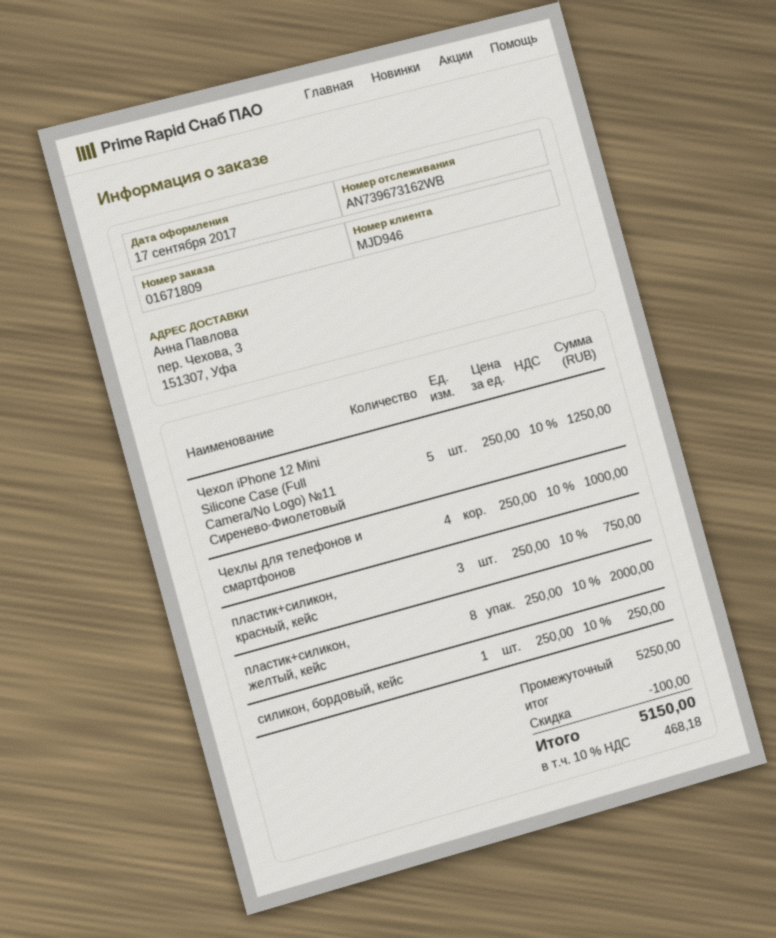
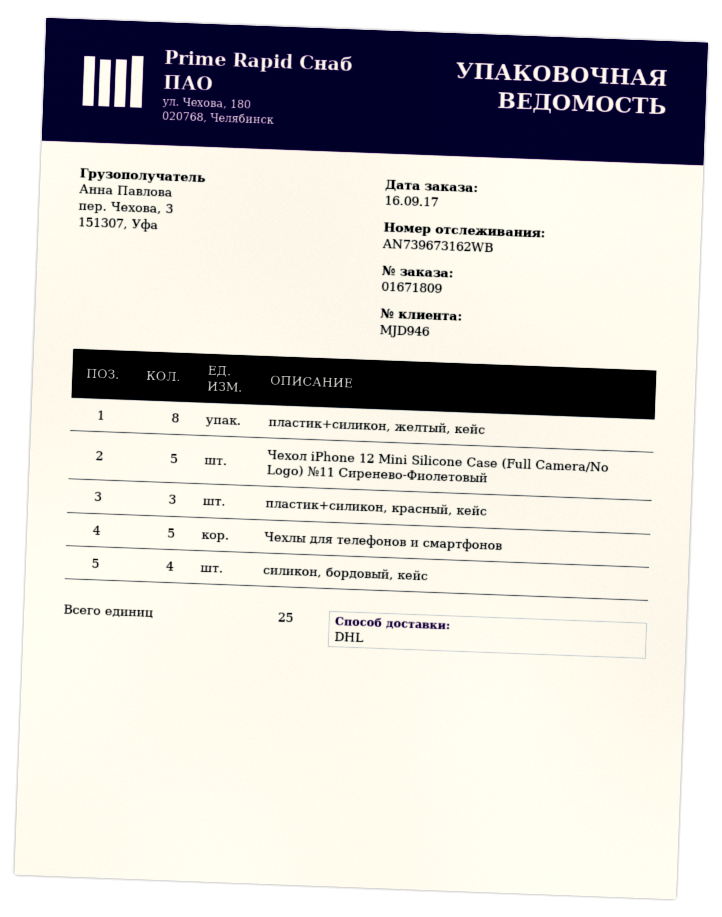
order date: 2017-09-17 -> 2017-09-16
Чехлы для телефонов и смартфонов: 4 -> 5
силикон, бордовый, кейс: 1 -> 4

